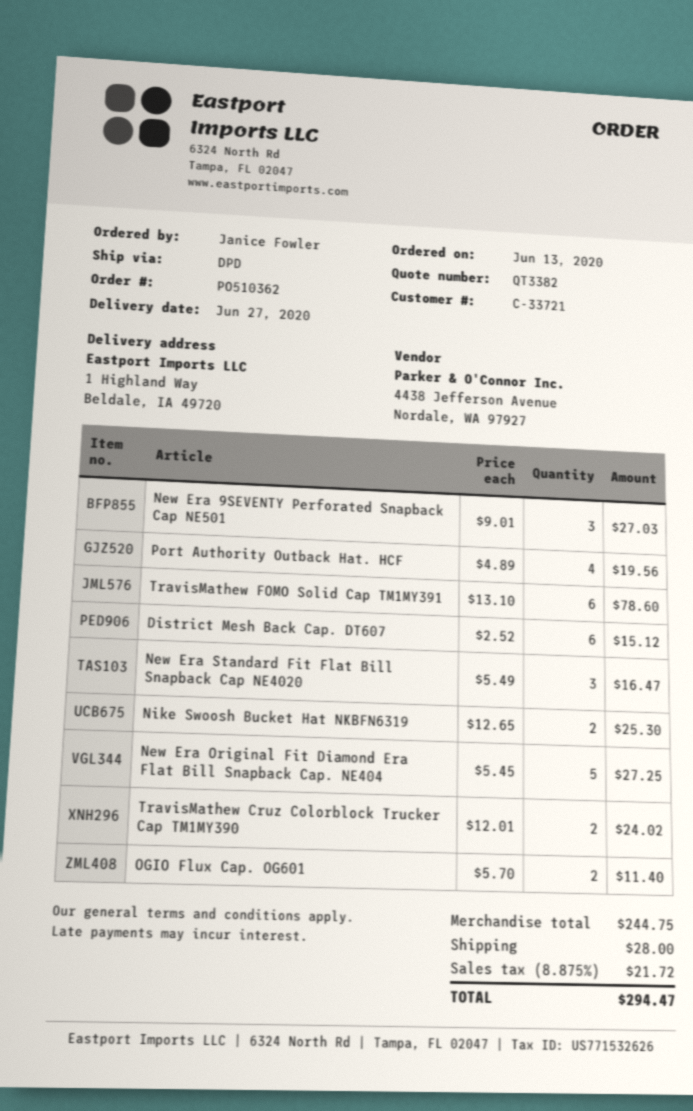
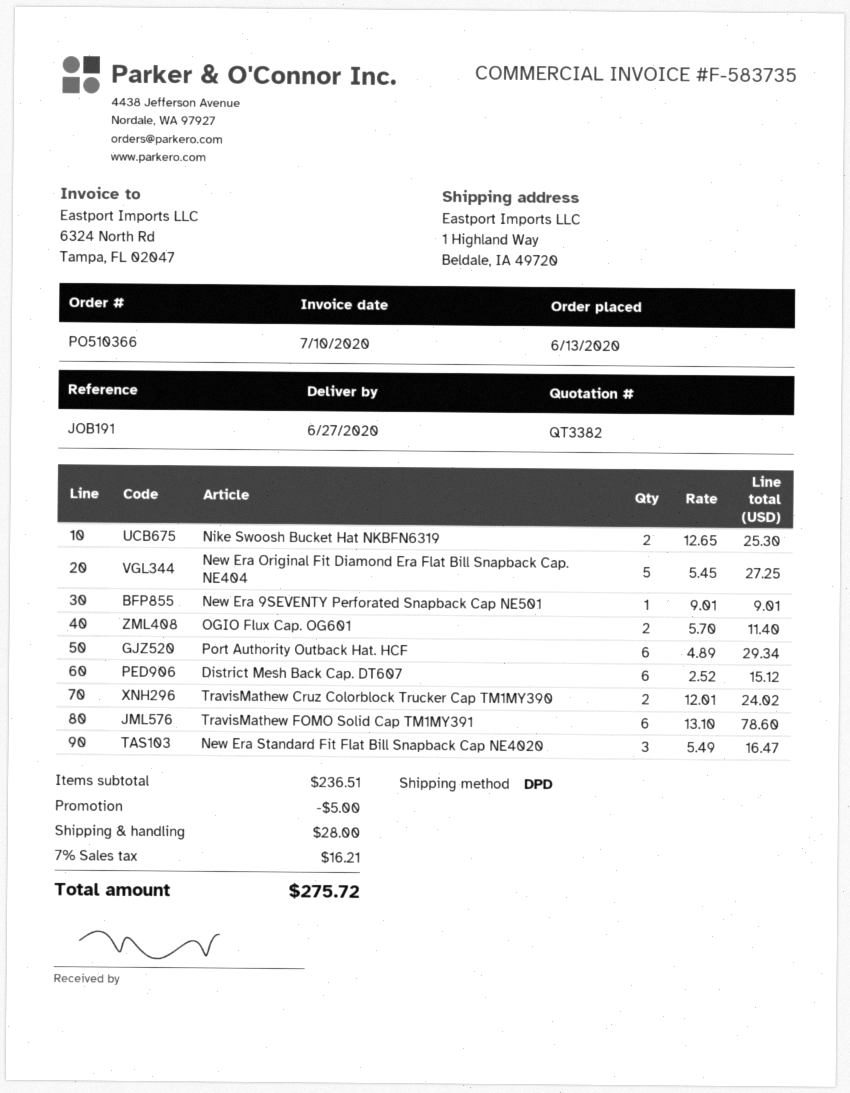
order number: PO510362 -> PO510366
New Era 9SEVENTY Perforated Snapback Cap NE501: 3 x 9.01 = 27.03 -> 1 x 9.01 = 9.01
Port Authority Outback Hat. HCF: 4 x 4.89 = 19.56 -> 6 x 4.89 = 29.34
subtotal: 244.75 -> 236.51
discount: none -> 5.00
tax: 8.875% = 21.72 -> 7% = 16.21
total: 294.47 -> 275.72

